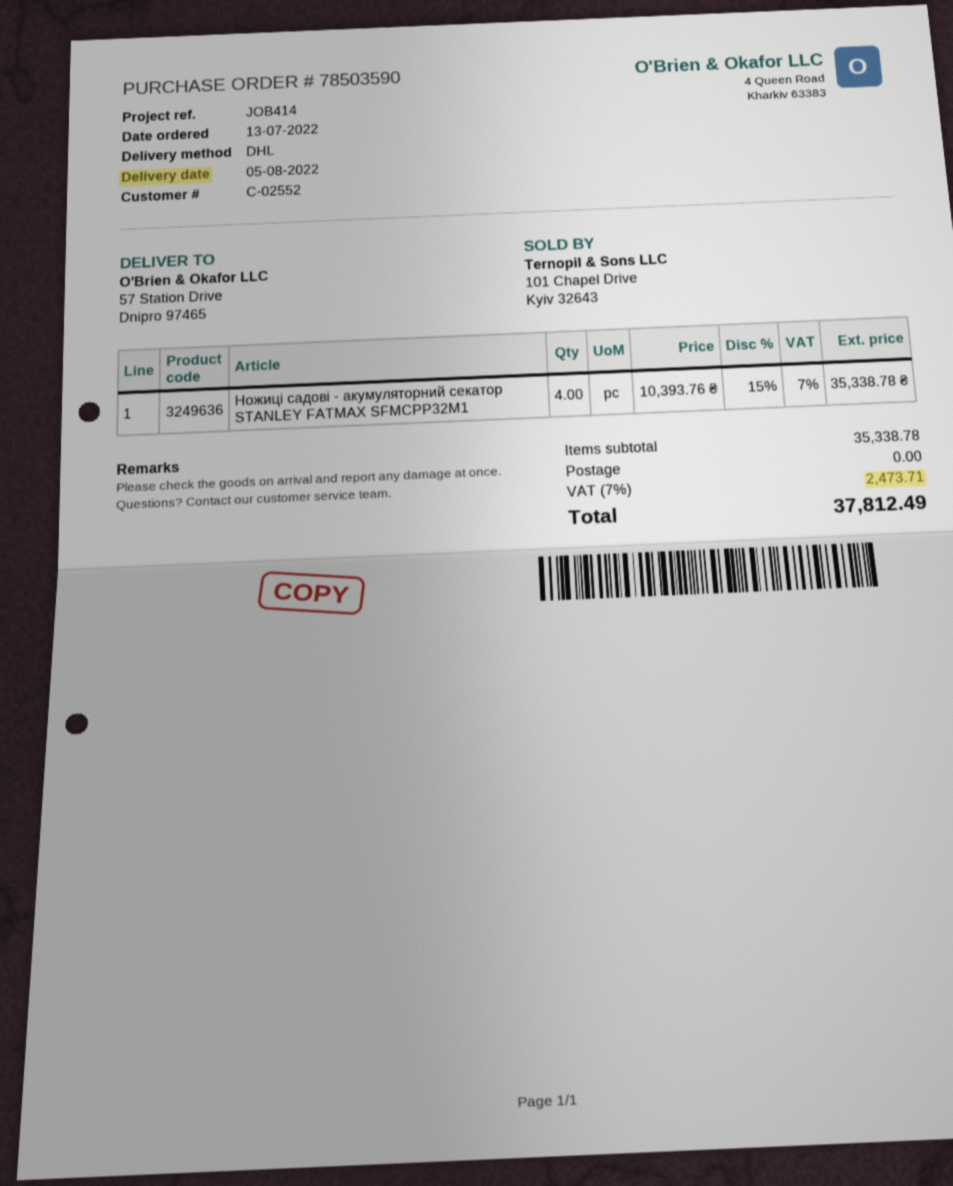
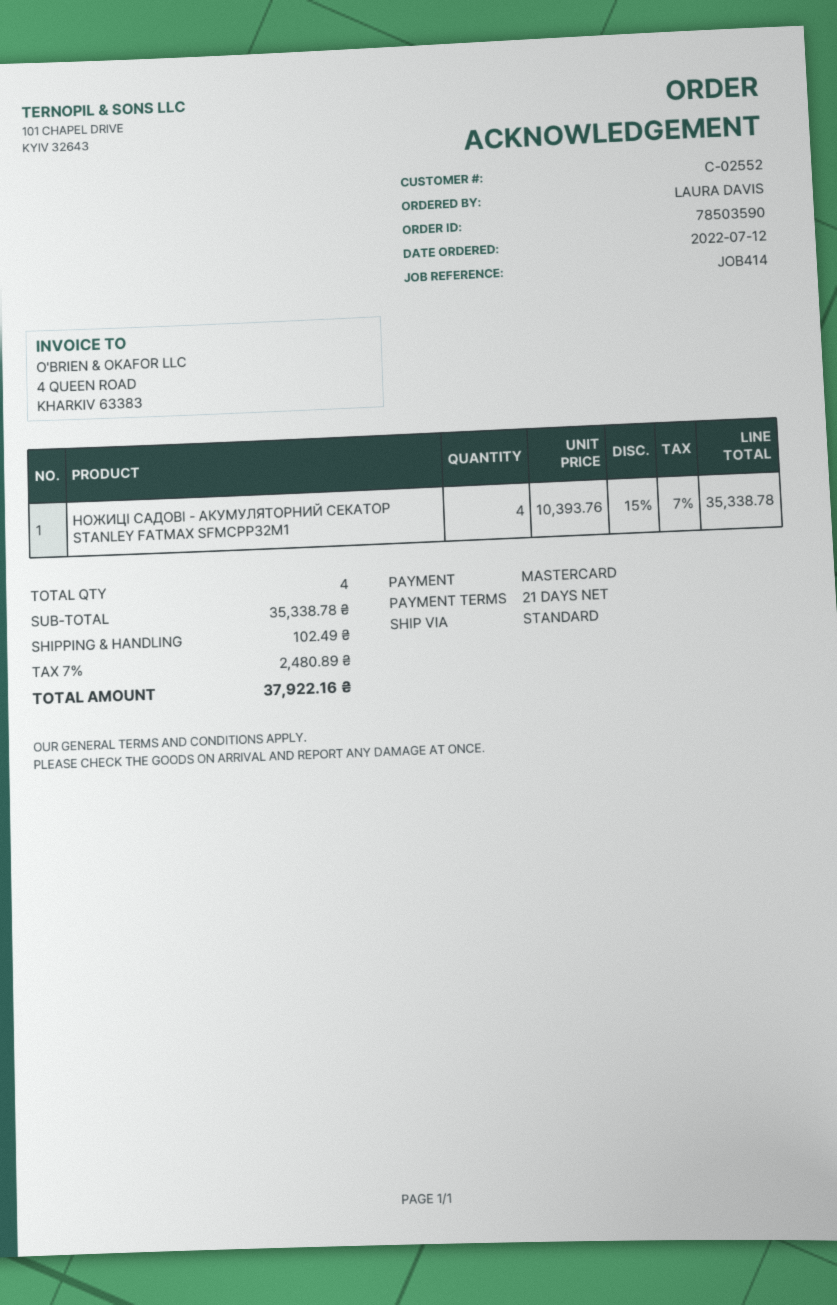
order date: 2022-07-13 -> 2022-07-12
shipping method: DHL -> standard
shipping: 0.00 -> 102.49
tax: 7% = 2473.71 -> 7% = 2480.89
total: 37812.49 -> 37922.16

